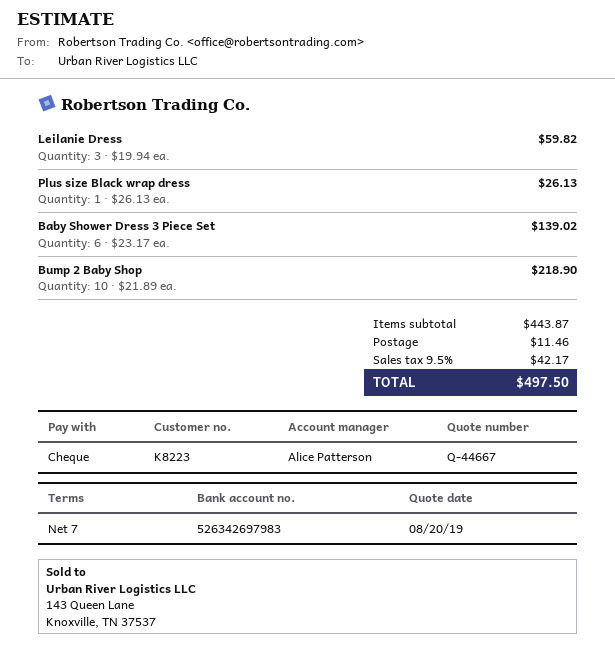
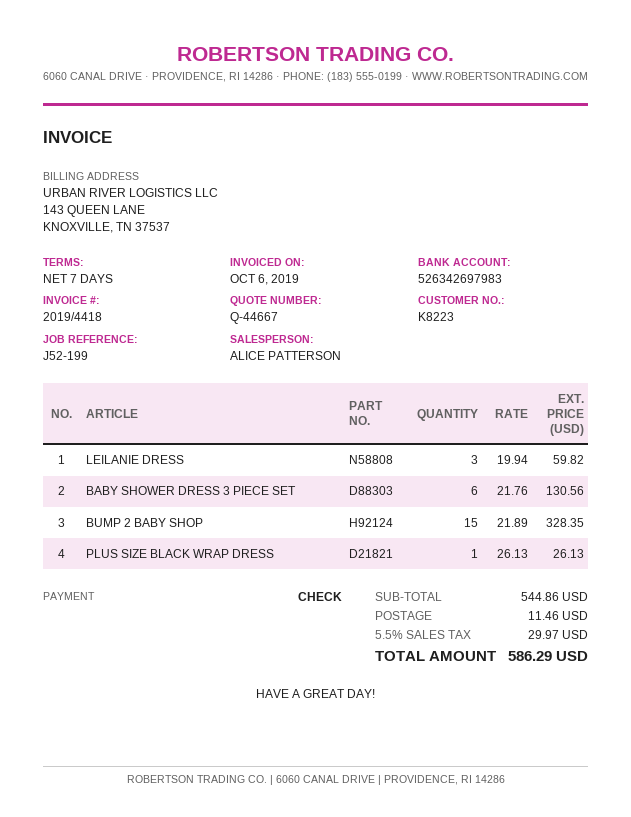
Baby Shower Dress 3 Piece Set: 6 x 23.17 = 139.02 -> 6 x 21.76 = 130.56
Bump 2 Baby Shop: 10 x 21.89 = 218.90 -> 15 x 21.89 = 328.35
subtotal: 443.87 -> 544.86
tax: 9.5% = 42.17 -> 5.5% = 29.97
total: 497.50 -> 586.29

